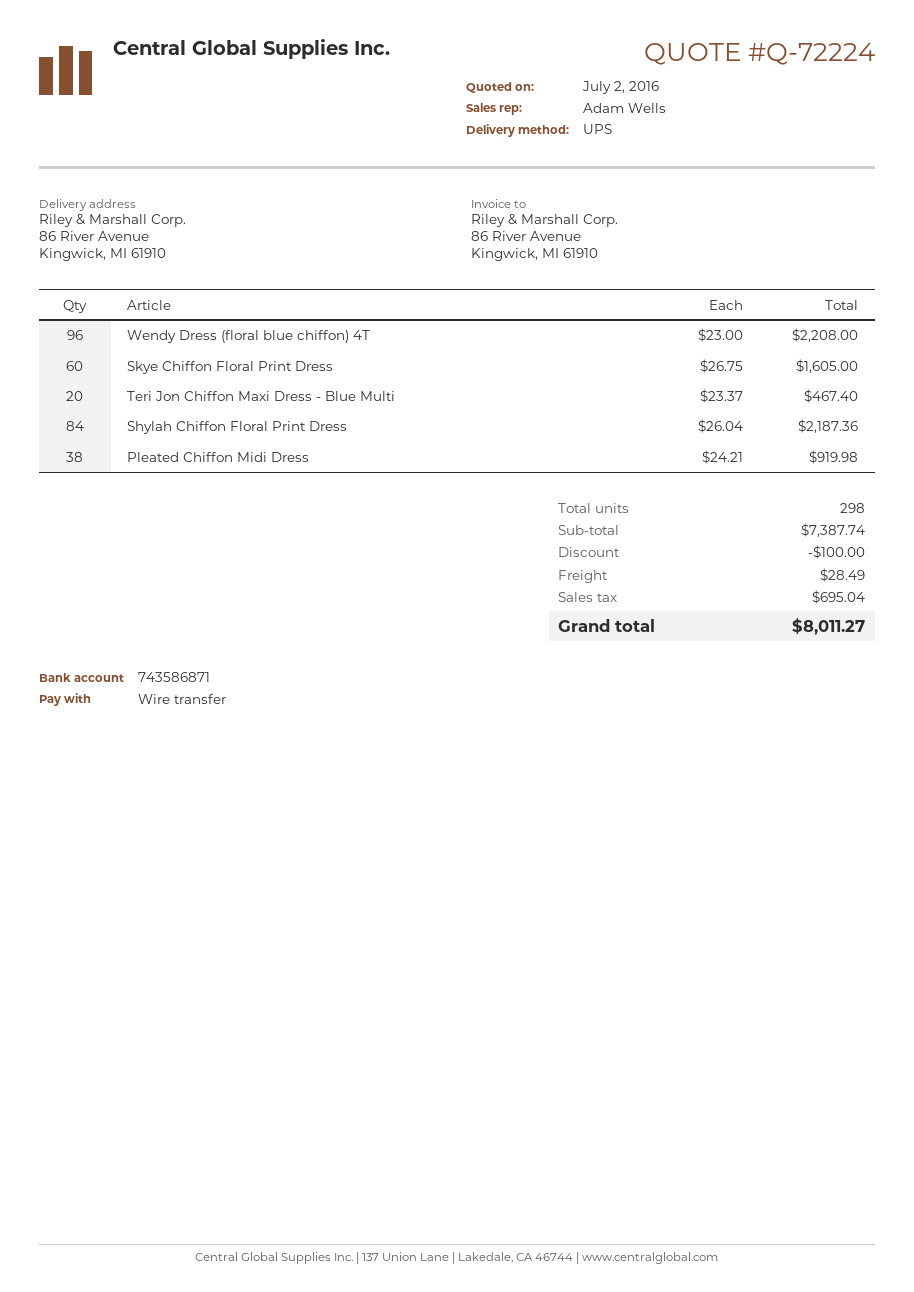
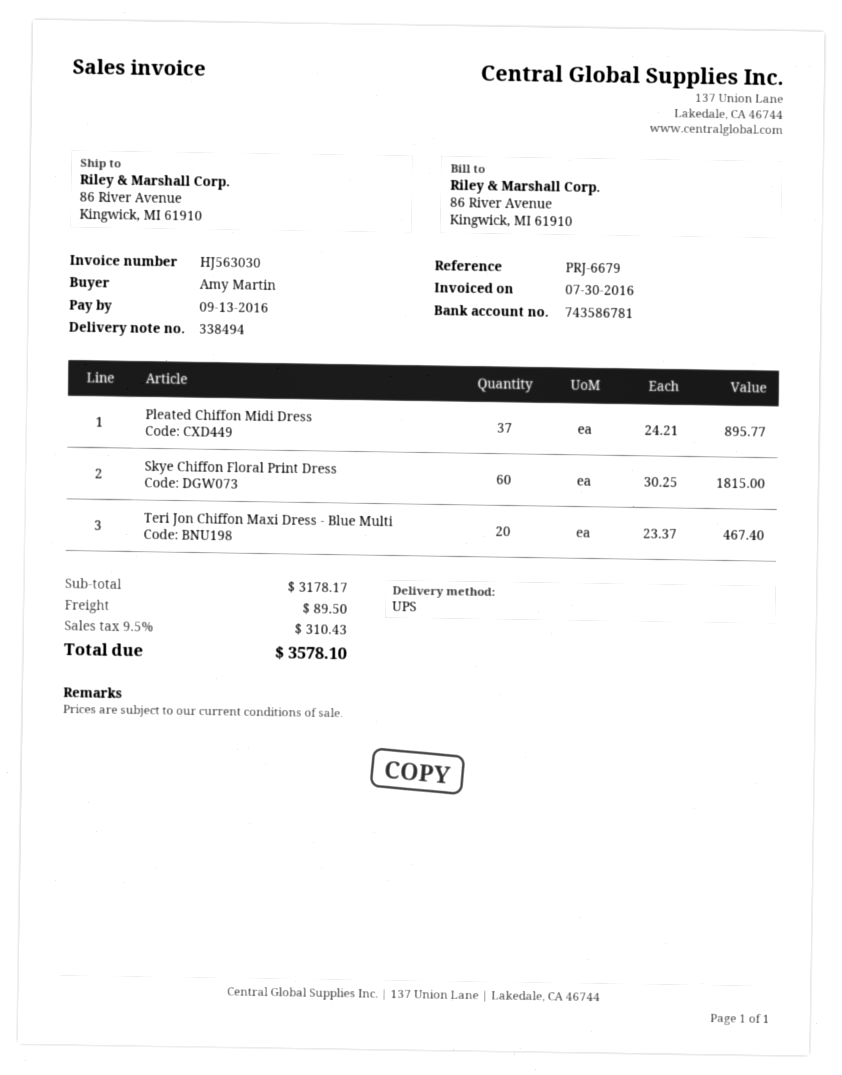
bank account: 743586871 -> 743586781
Wendy Dress (floral blue chiffon) 4T: 96 x 23.00 = 2208.00 -> none
Skye Chiffon Floral Print Dress: 60 x 26.75 = 1605.00 -> 60 x 30.25 = 1815.00
Shylah Chiffon Floral Print Dress: 84 x 26.04 = 2187.36 -> none
Pleated Chiffon Midi Dress: 38 x 24.21 = 919.98 -> 37 x 24.21 = 895.77
subtotal: 7387.74 -> 3178.17
discount: 100.00 -> none
shipping: 28.49 -> 89.50
tax: 695.04 -> 310.43
total: 8011.27 -> 3578.10

